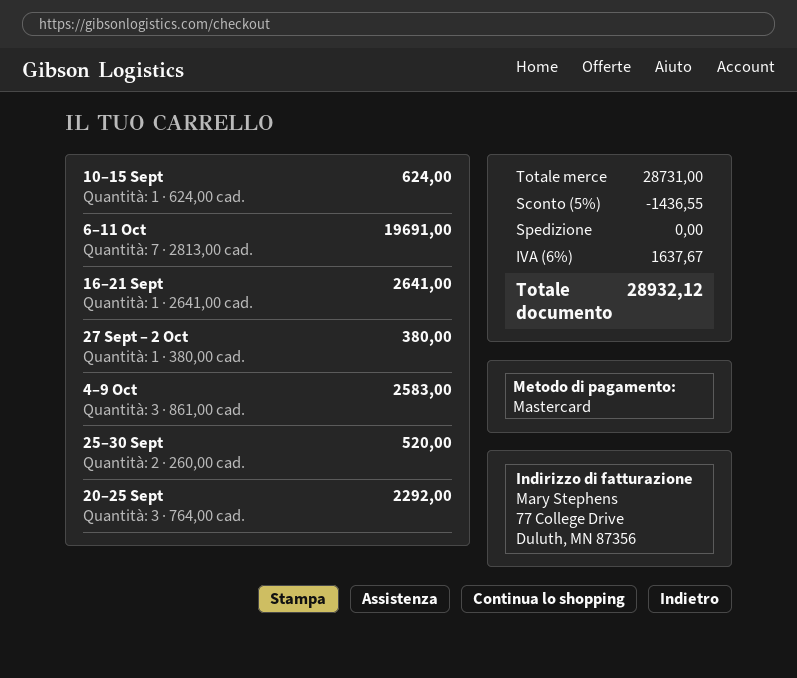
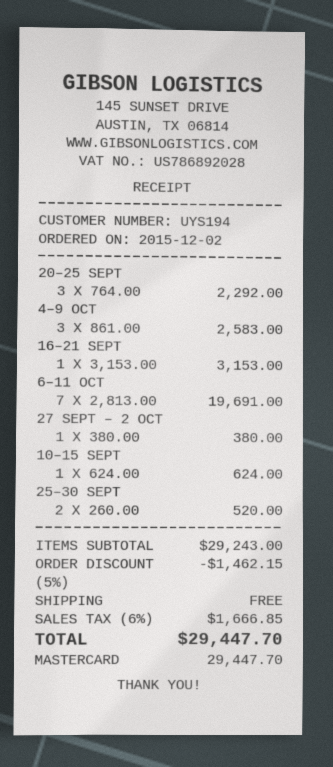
16–21 Sept: 1 x 2641.00 = 2641.00 -> 1 x 3153.00 = 3153.00
subtotal: 28731.00 -> 29243.00
discount: 5% = 1436.55 -> 5% = 1462.15
tax: 6% = 1637.67 -> 6% = 1666.85
total: 28932.12 -> 29447.70

